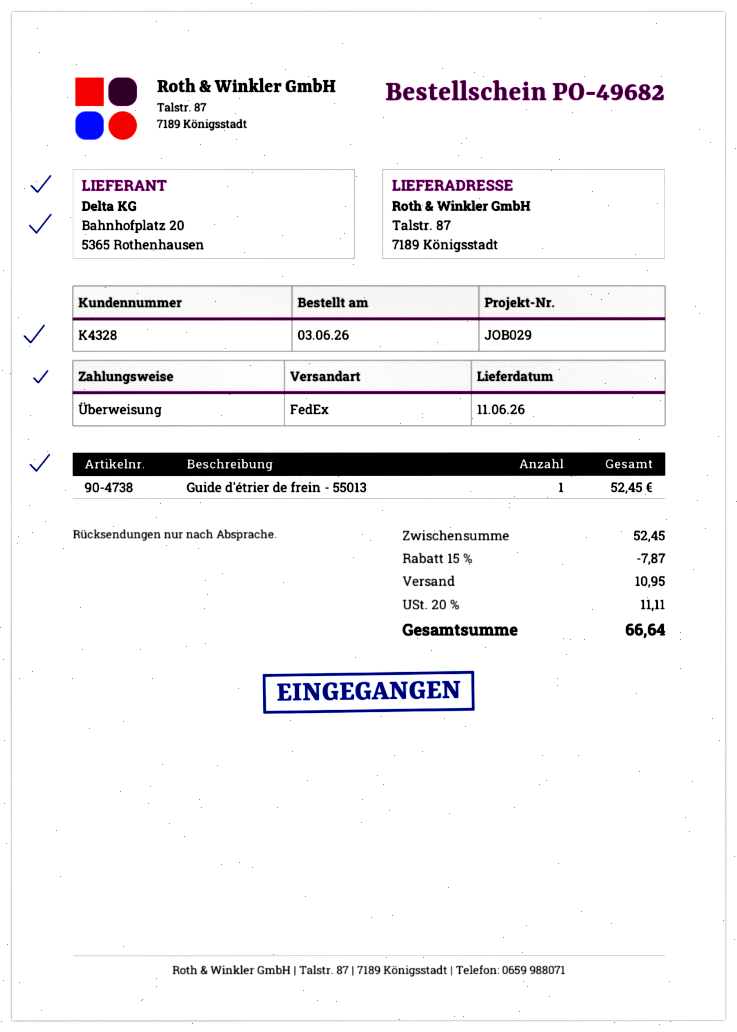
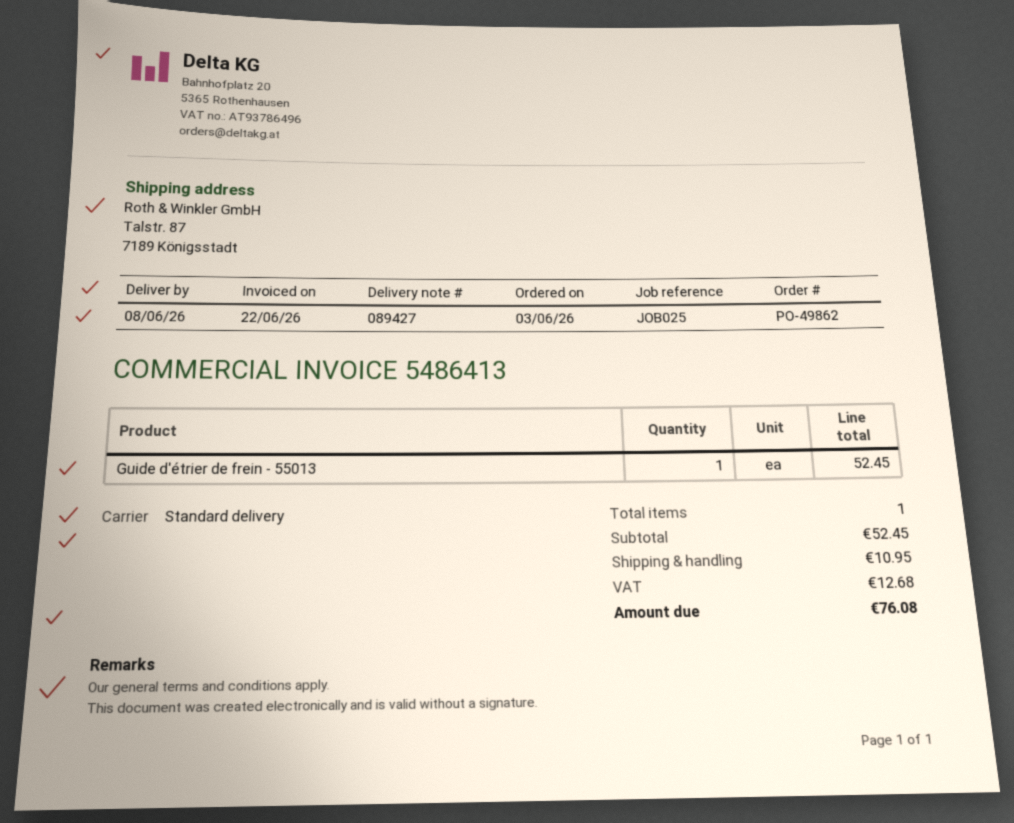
order number: PO-49682 -> PO-49862
delivery date: 2026-06-11 -> 2026-06-08
reference: JOB029 -> JOB025
shipping method: FedEx -> standard
discount: 15% = 7.87 -> none
tax: 11.11 -> 12.68
total: 66.64 -> 76.08

